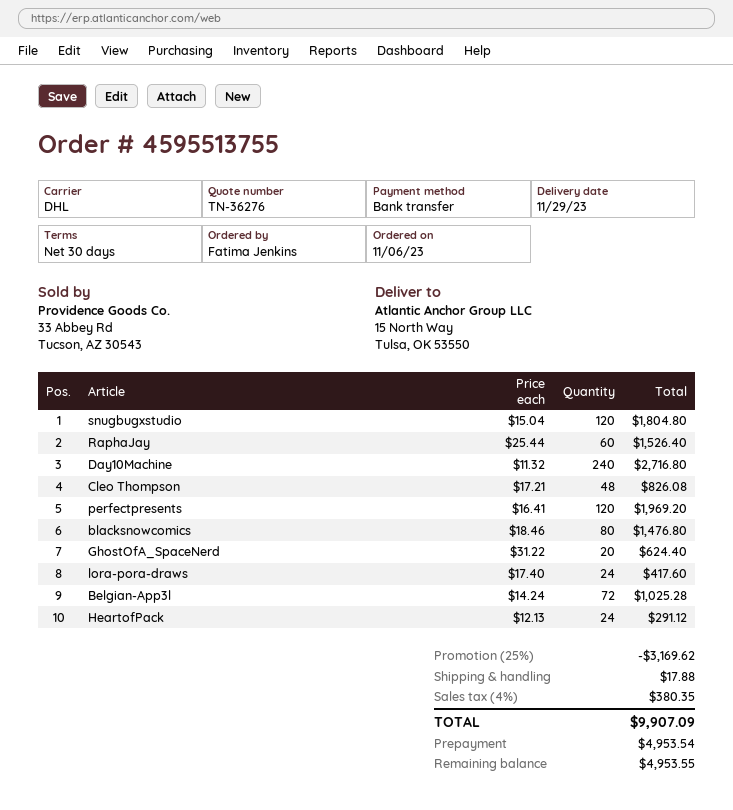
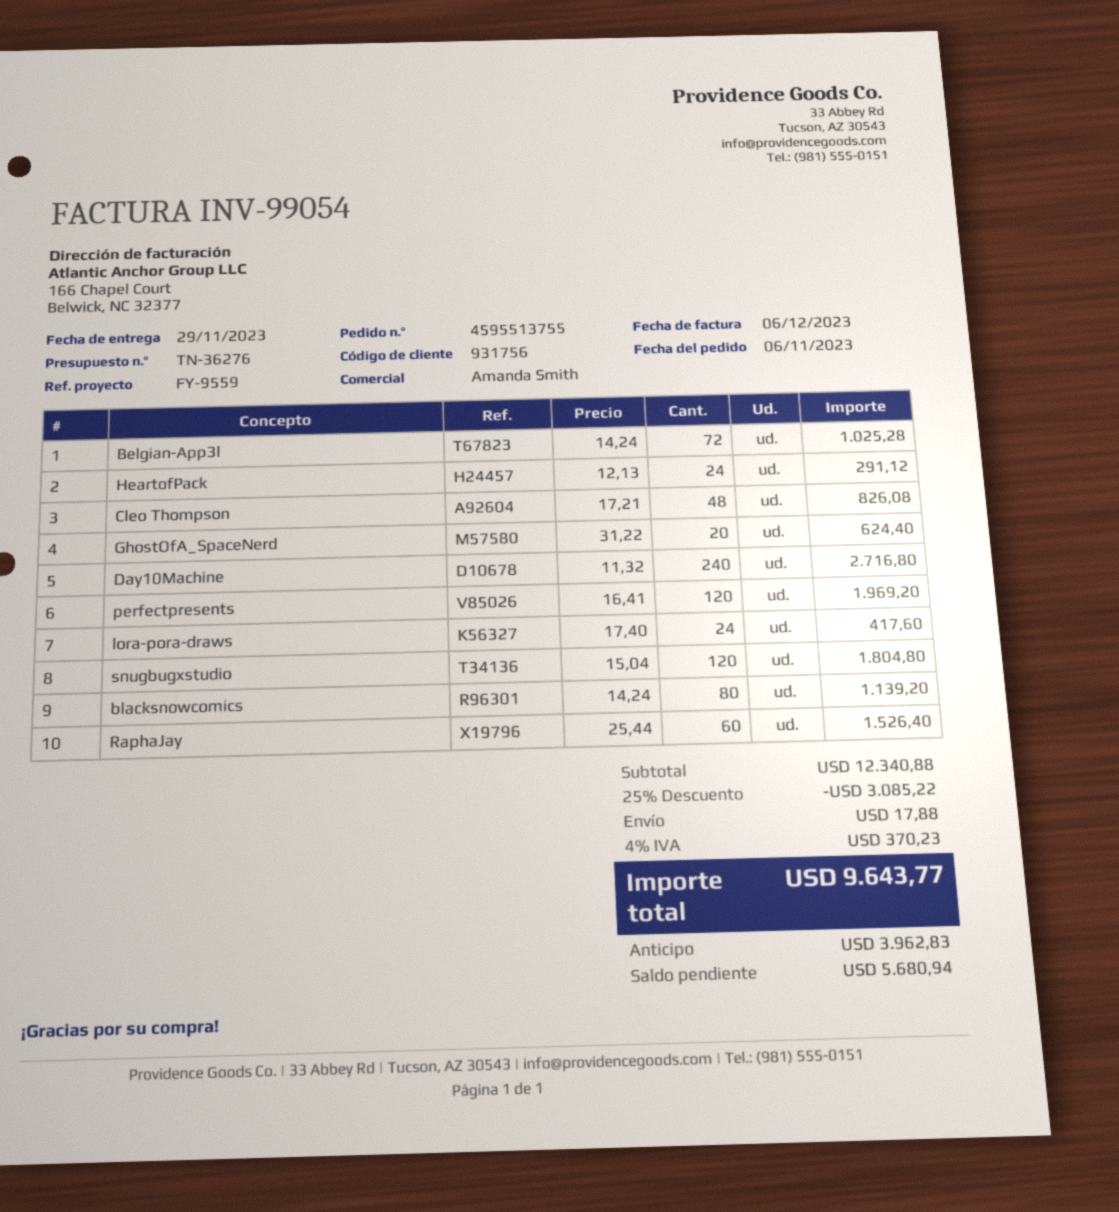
blacksnowcomics: 80 x 18.46 = 1476.80 -> 80 x 14.24 = 1139.20
discount: 25% = 3169.62 -> 25% = 3085.22
tax: 4% = 380.35 -> 4% = 370.23
total: 9907.09 -> 9643.77
deposit: 4953.54 -> 3962.83
balance: 4953.55 -> 5680.94

